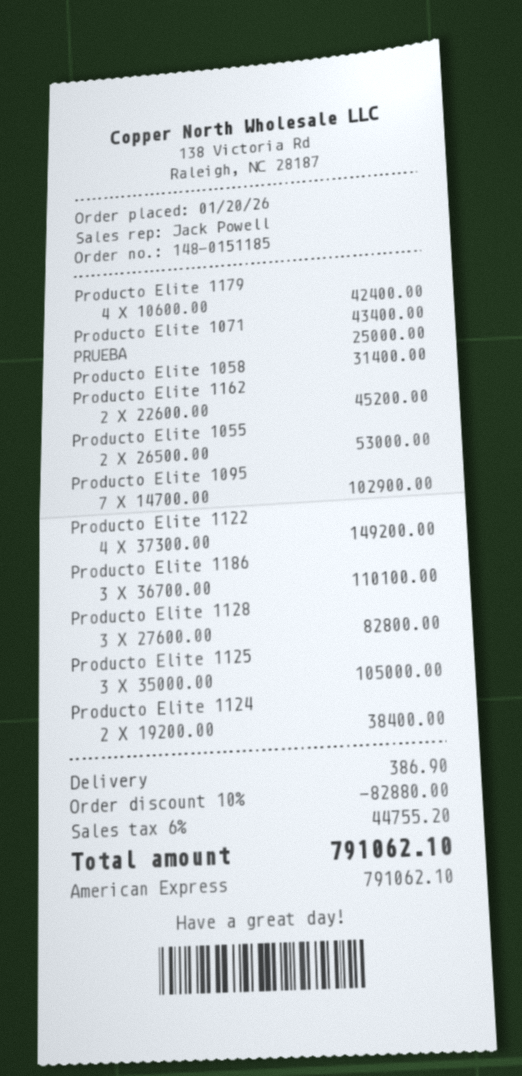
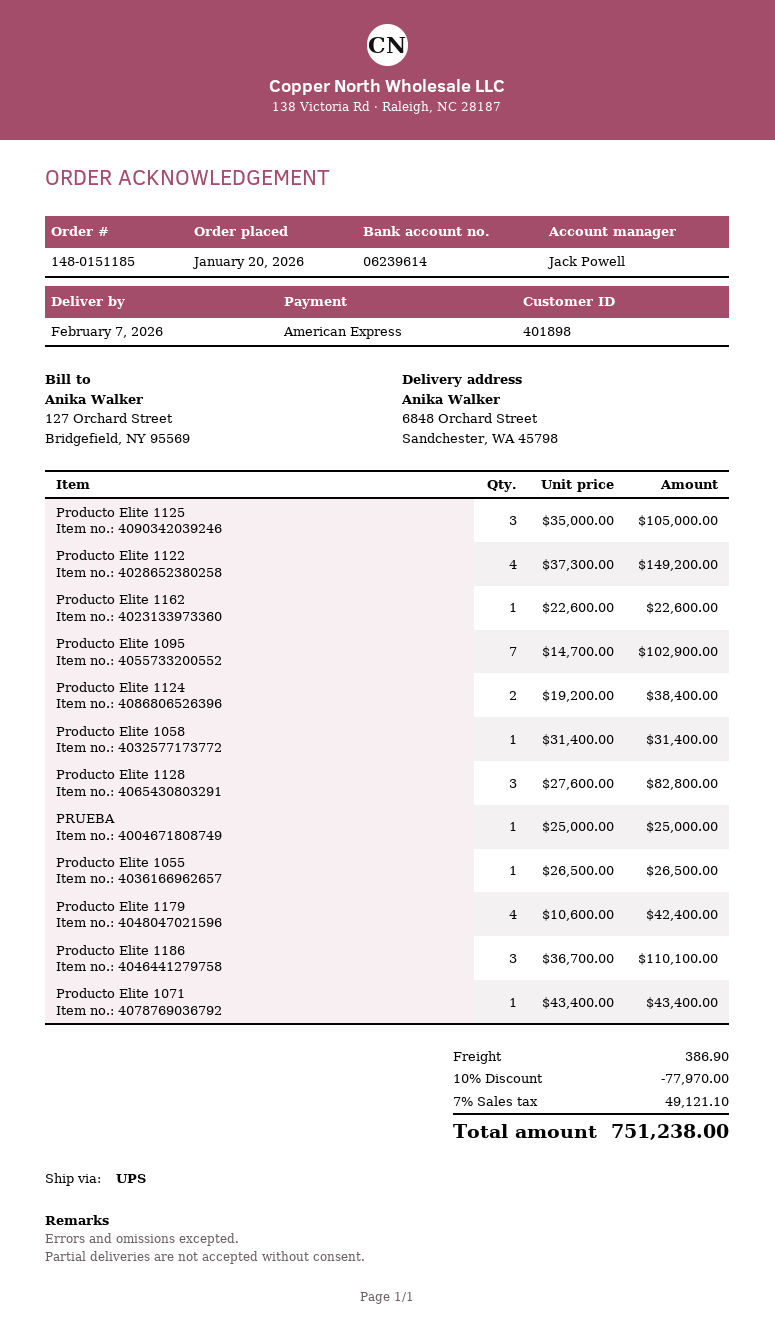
Producto Elite 1162: 2 x 22600.00 = 45200.00 -> 1 x 22600.00 = 22600.00
Producto Elite 1055: 2 x 26500.00 = 53000.00 -> 1 x 26500.00 = 26500.00
discount: 10% = 82880.00 -> 10% = 77970.00
tax: 6% = 44755.20 -> 7% = 49121.10
total: 791062.10 -> 751238.00

